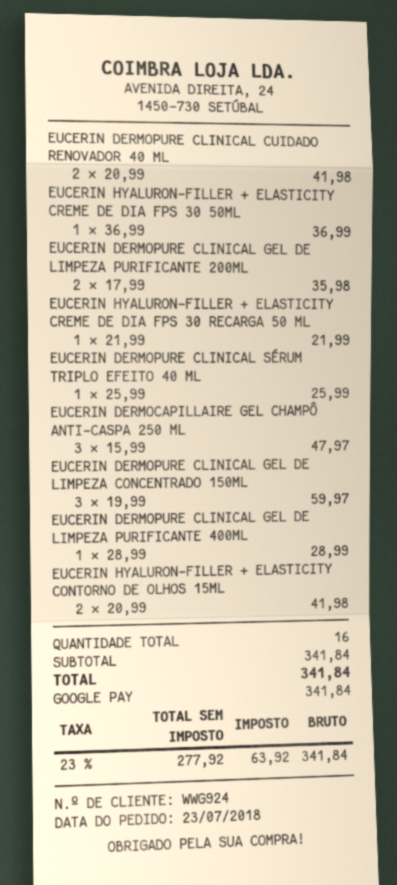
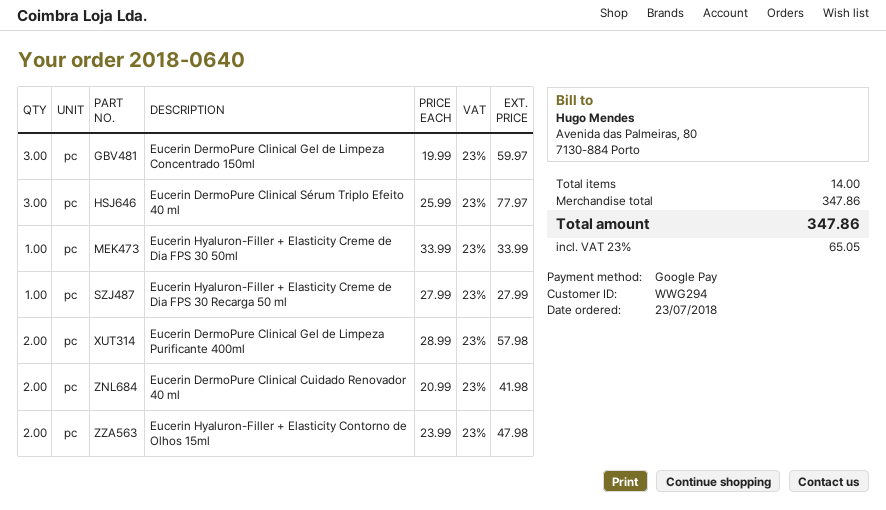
customer number: WWG924 -> WWG294
EUCERIN HYALURON-FILLER + ELASTICITY CREME DE DIA FPS 30 50ML: 1 x 36.99 = 36.99 -> 1 x 33.99 = 33.99
EUCERIN DERMOPURE CLINICAL GEL DE LIMPEZA PURIFICANTE 200ML: 2 x 17.99 = 35.98 -> none
EUCERIN HYALURON-FILLER + ELASTICITY CREME DE DIA FPS 30 RECARGA 50 ML: 1 x 21.99 = 21.99 -> 1 x 27.99 = 27.99
EUCERIN DERMOPURE CLINICAL SÉRUM TRIPLO EFEITO 40 ML: 1 x 25.99 = 25.99 -> 3 x 25.99 = 77.97
EUCERIN DERMOCAPILLAIRE GEL CHAMPÔ ANTI-CASPA 250 ML: 3 x 15.99 = 47.97 -> none
EUCERIN DERMOPURE CLINICAL GEL DE LIMPEZA PURIFICANTE 400ML: 1 x 28.99 = 28.99 -> 2 x 28.99 = 57.98
EUCERIN HYALURON-FILLER + ELASTICITY CONTORNO DE OLHOS 15ML: 2 x 20.99 = 41.98 -> 2 x 23.99 = 47.98
total quantity: 16 -> 14
subtotal: 341.84 -> 347.86
tax: 23% = 63.92 -> 23% = 65.05
total: 341.84 -> 347.86

